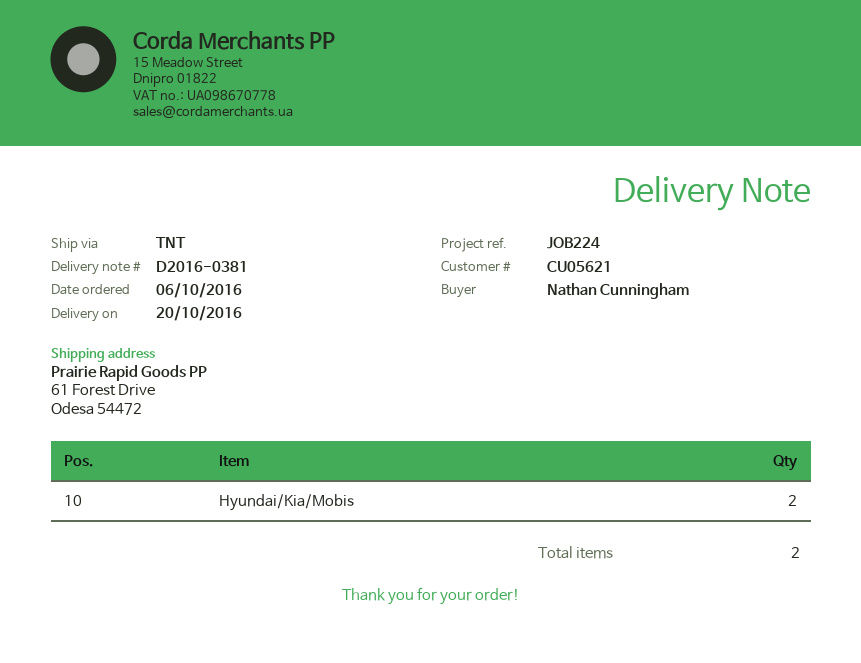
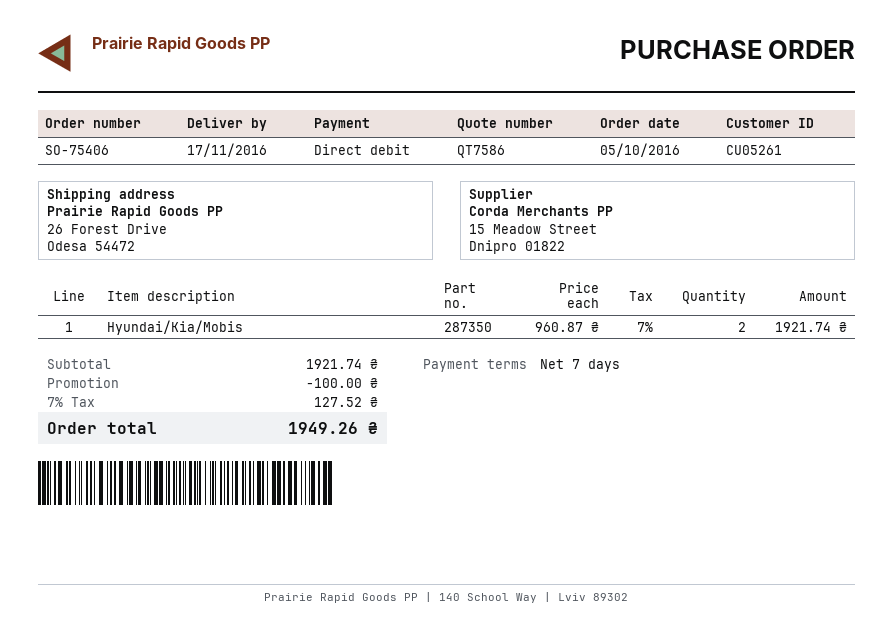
order date: 2016-10-06 -> 2016-10-05
delivery date: 2016-10-20 -> 2016-11-17
customer number: CU05621 -> CU05261
ship to: 61 Forest Drive, Odesa 54472 -> 26 Forest Drive, Odesa 54472

